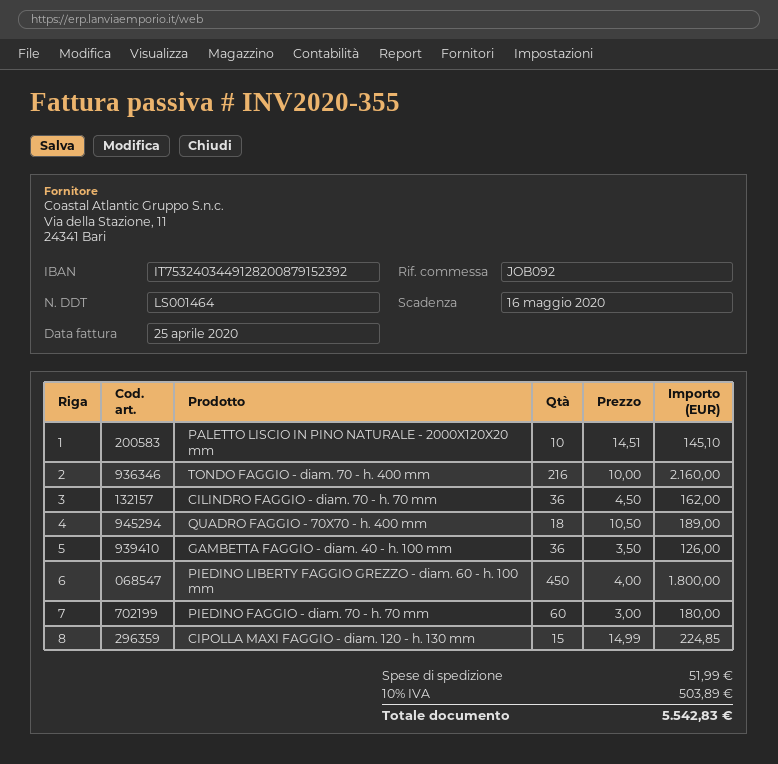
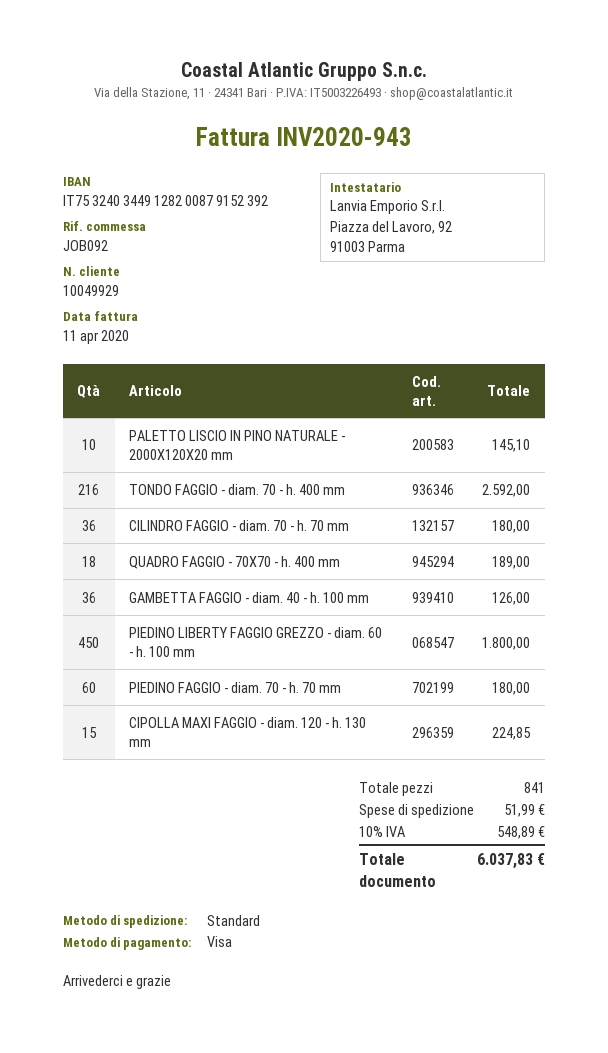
invoice number: INV2020-355 -> INV2020-943
invoice date: 2020-04-25 -> 2020-04-11
TONDO FAGGIO - diam. 70 - h. 400 mm: 216 for 2160.00 -> 216 for 2592.00
CILINDRO FAGGIO - diam. 70 - h. 70 mm: 36 for 162.00 -> 36 for 180.00
tax: 10% = 503.89 -> 10% = 548.89
total: 5542.83 -> 6037.83

